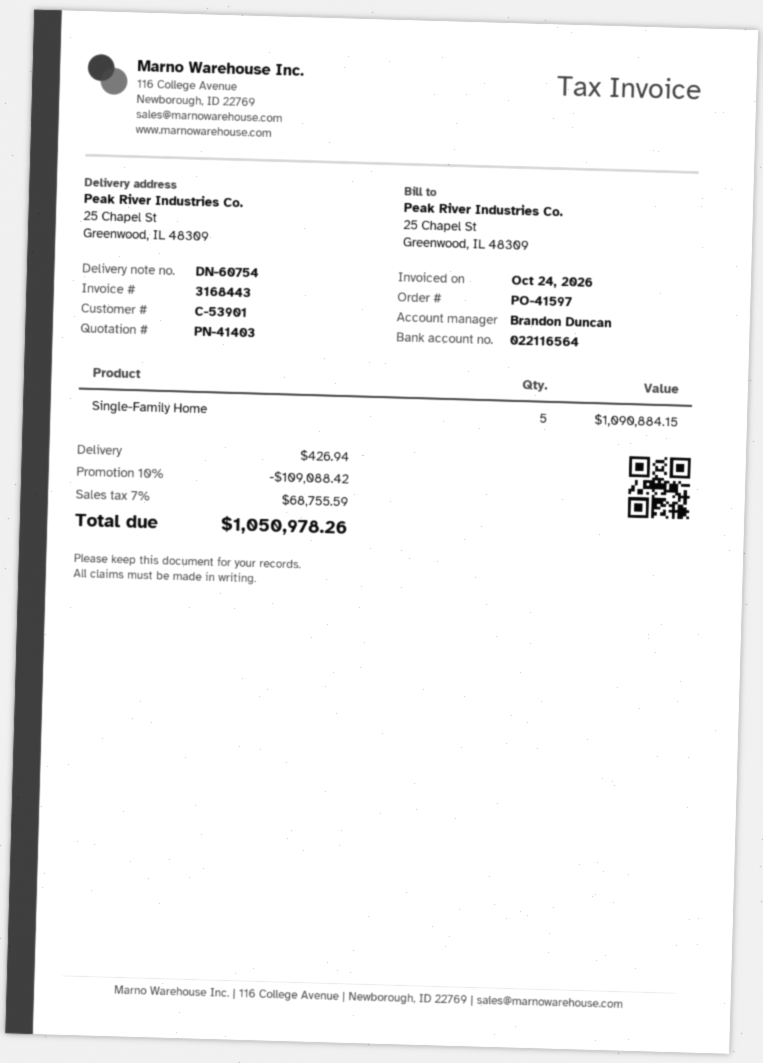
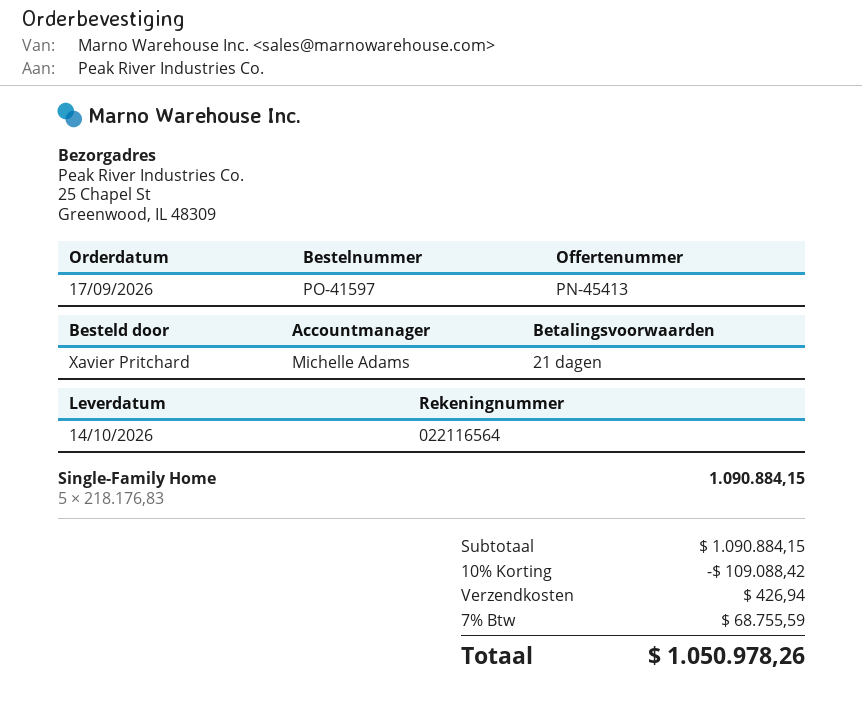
quote number: PN-41403 -> PN-45413
sales rep: Brandon Duncan -> Michelle Adams

